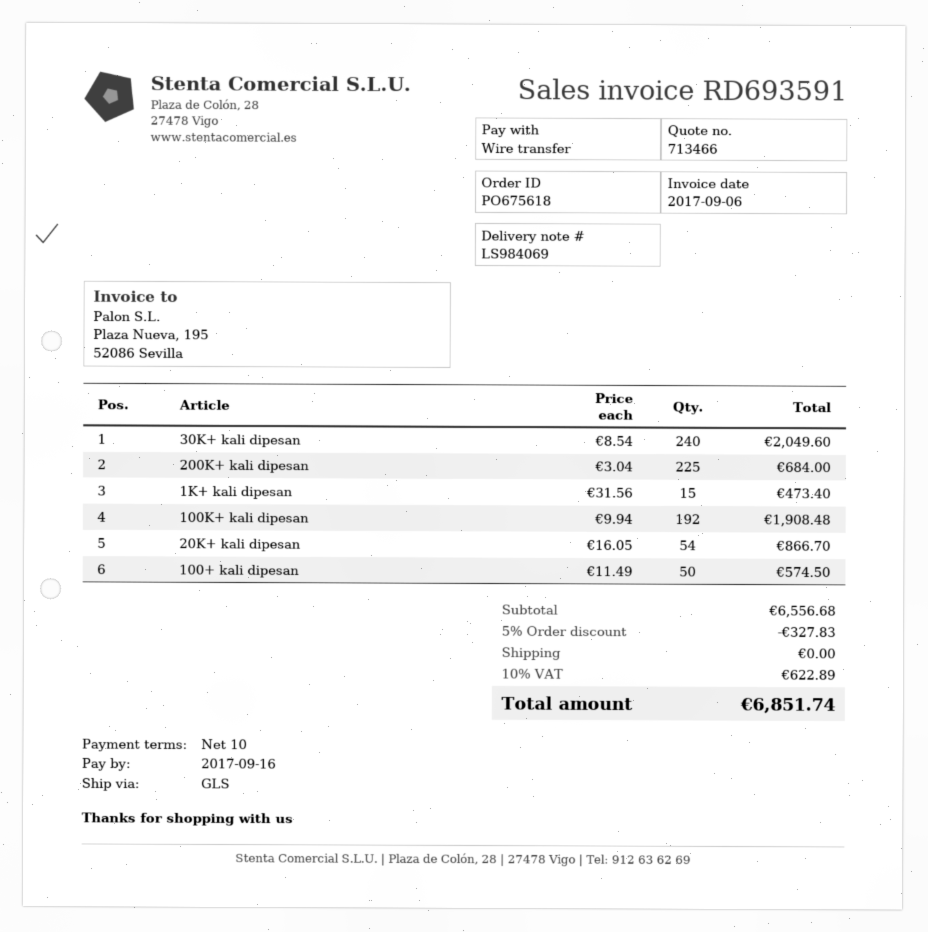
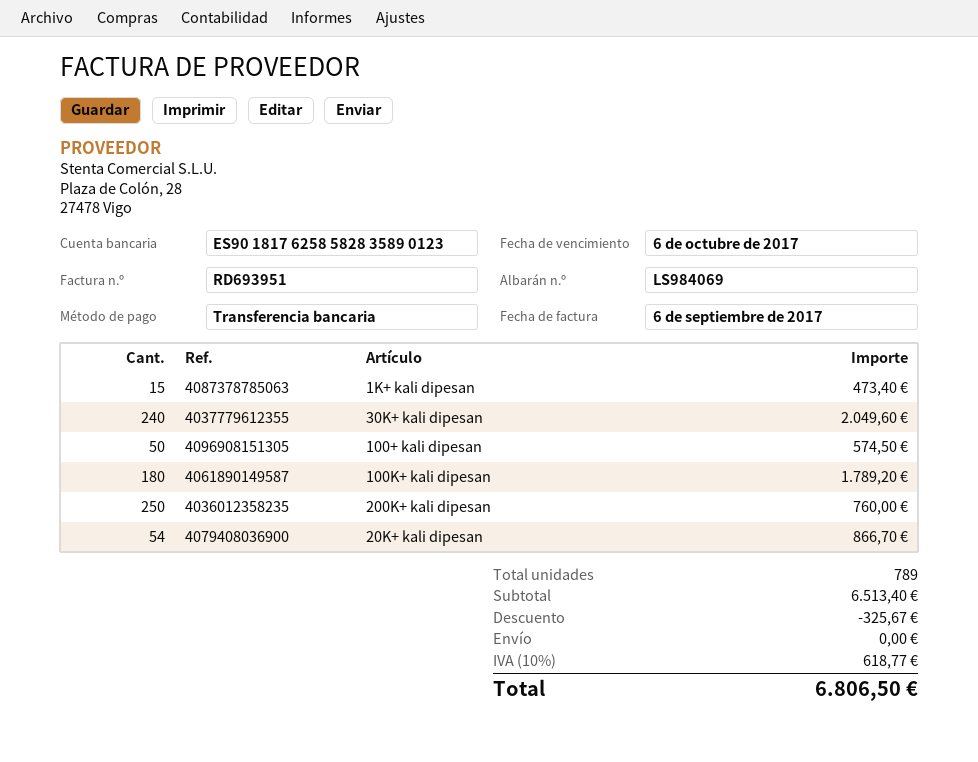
invoice number: RD693591 -> RD693951
due date: 2017-09-16 -> 2017-10-06
200K+ kali dipesan: 225 for 684.00 -> 250 for 760.00
100K+ kali dipesan: 192 for 1908.48 -> 180 for 1789.20
subtotal: 6556.68 -> 6513.40
discount: 327.83 -> 325.67
tax: 10% = 622.89 -> 10% = 618.77
total: 6851.74 -> 6806.50

